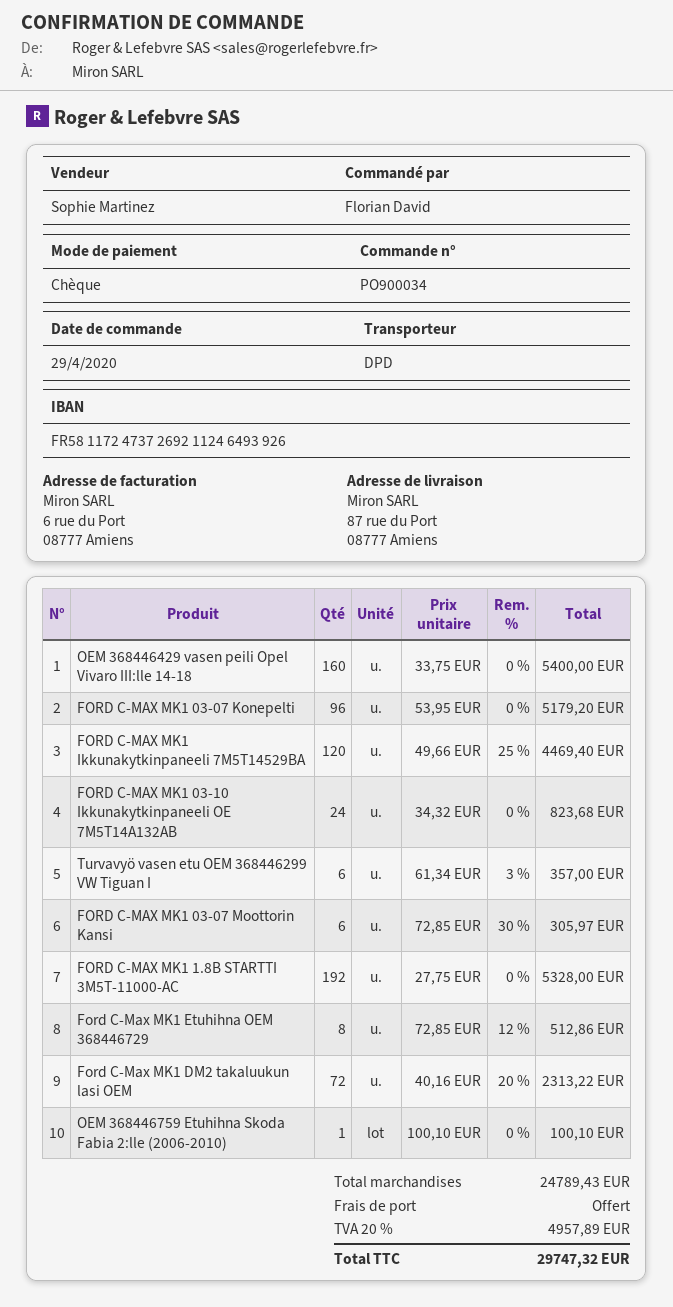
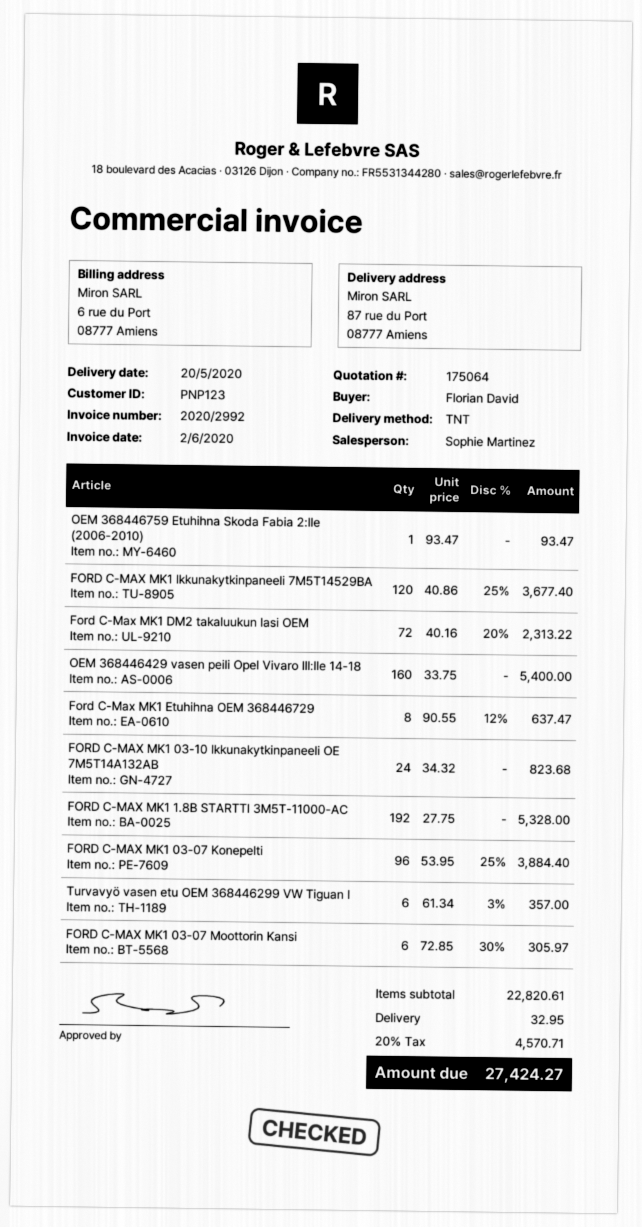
shipping method: DPD -> TNT
FORD C-MAX MK1 03-07 Konepelti: 96 x 53.95 = 5179.20 -> 96 x 53.95 - 25% = 3884.40
FORD C-MAX MK1 Ikkunakytkinpaneeli 7M5T14529BA: 120 x 49.66 - 25% = 4469.40 -> 120 x 40.86 - 25% = 3677.40
Ford C-Max MK1 Etuhihna OEM 368446729: 8 x 72.85 - 12% = 512.86 -> 8 x 90.55 - 12% = 637.47
OEM 368446759 Etuhihna Skoda Fabia 2:lle (2006-2010): 1 x 100.10 = 100.10 -> 1 x 93.47 = 93.47
subtotal: 24789.43 -> 22820.61
shipping: 0.00 -> 32.95
tax: 20% = 4957.89 -> 20% = 4570.71
total: 29747.32 -> 27424.27

